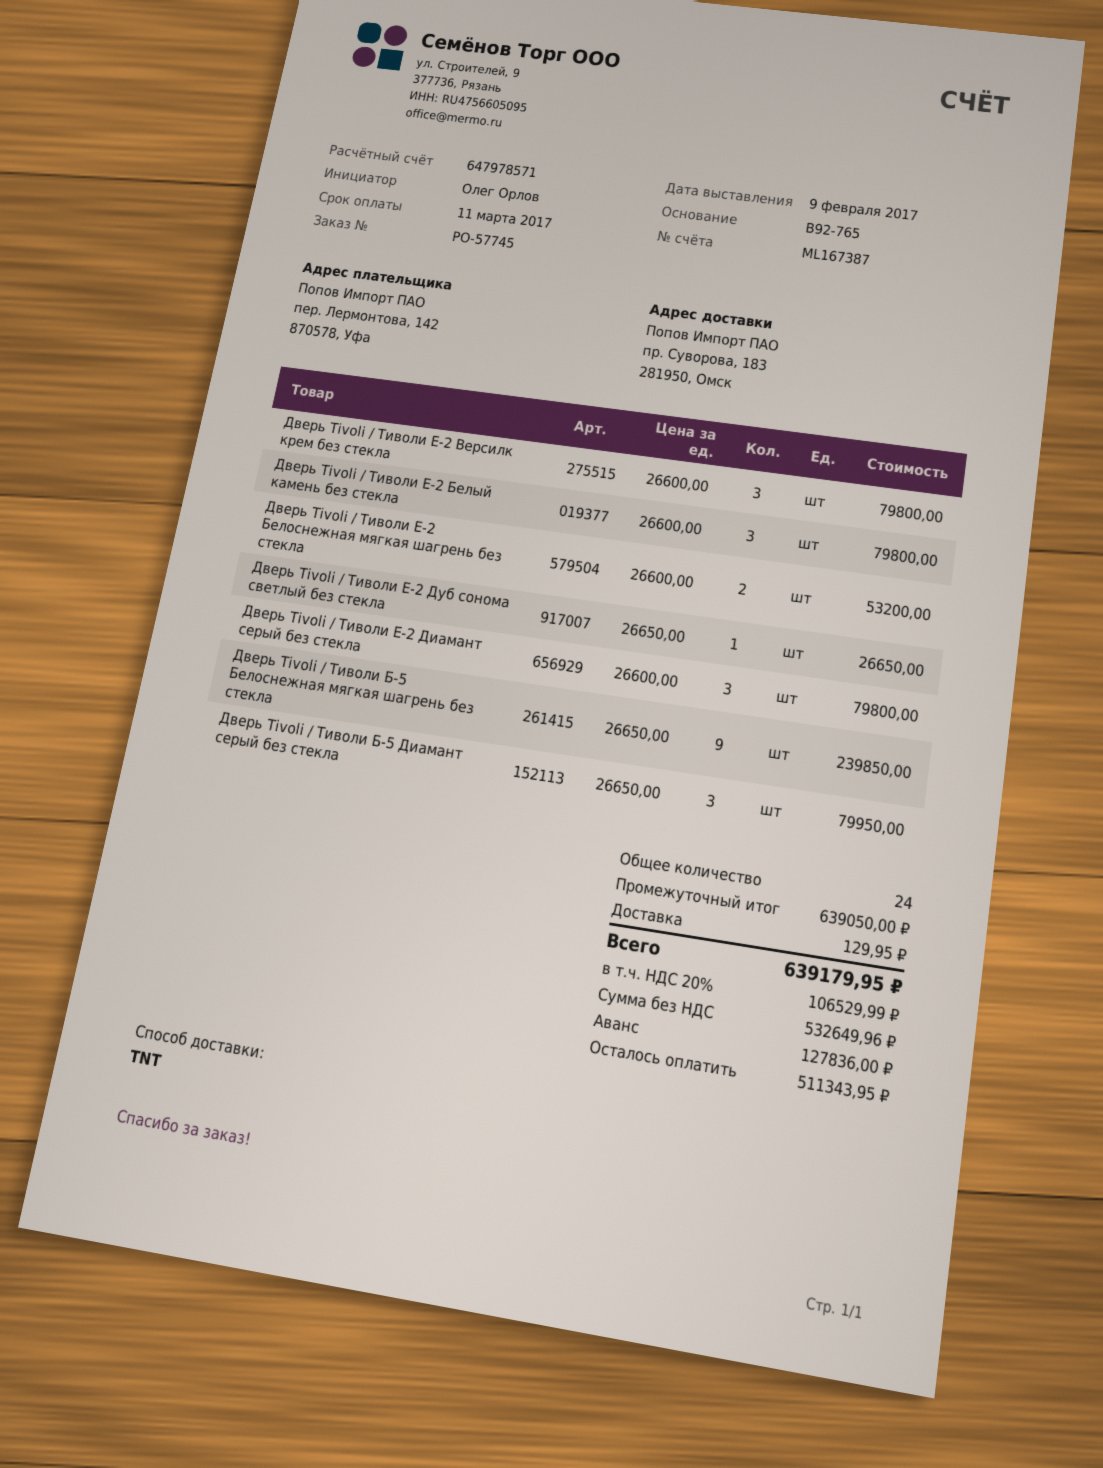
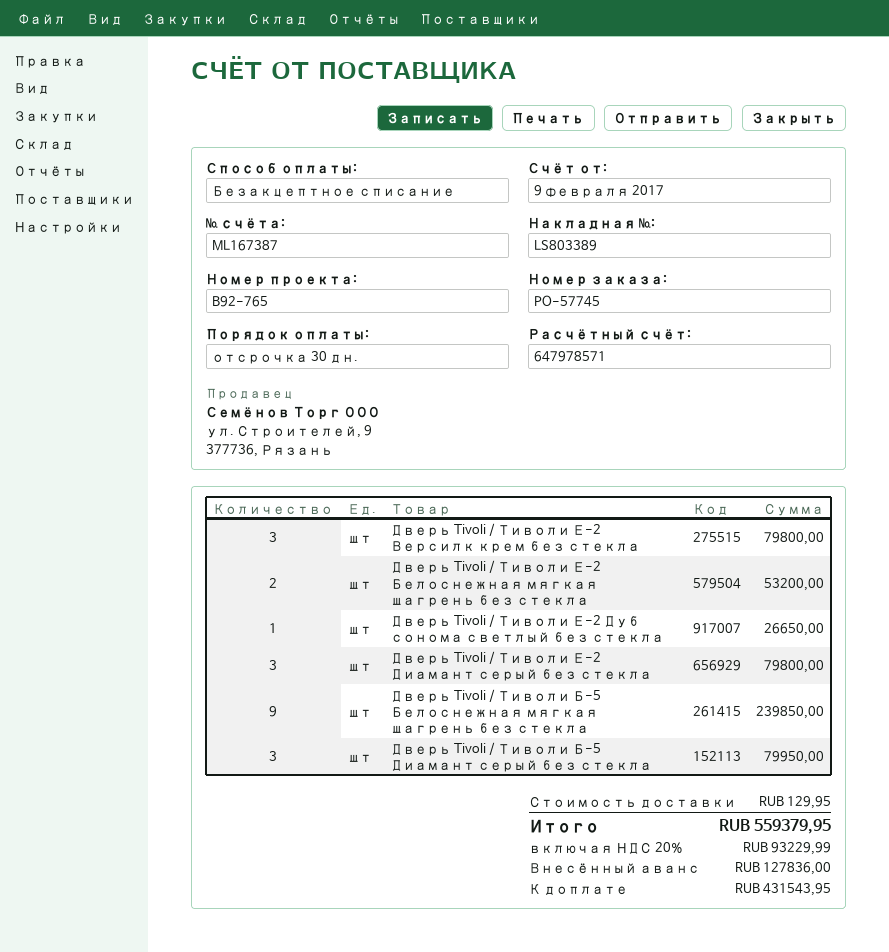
Дверь Tivoli / Тиволи Е-2 Белый камень без стекла: 3 for 79800.00 -> none
tax: 20% = 106529.99 -> 20% = 93229.99
total: 639179.95 -> 559379.95
balance: 511343.95 -> 431543.95

